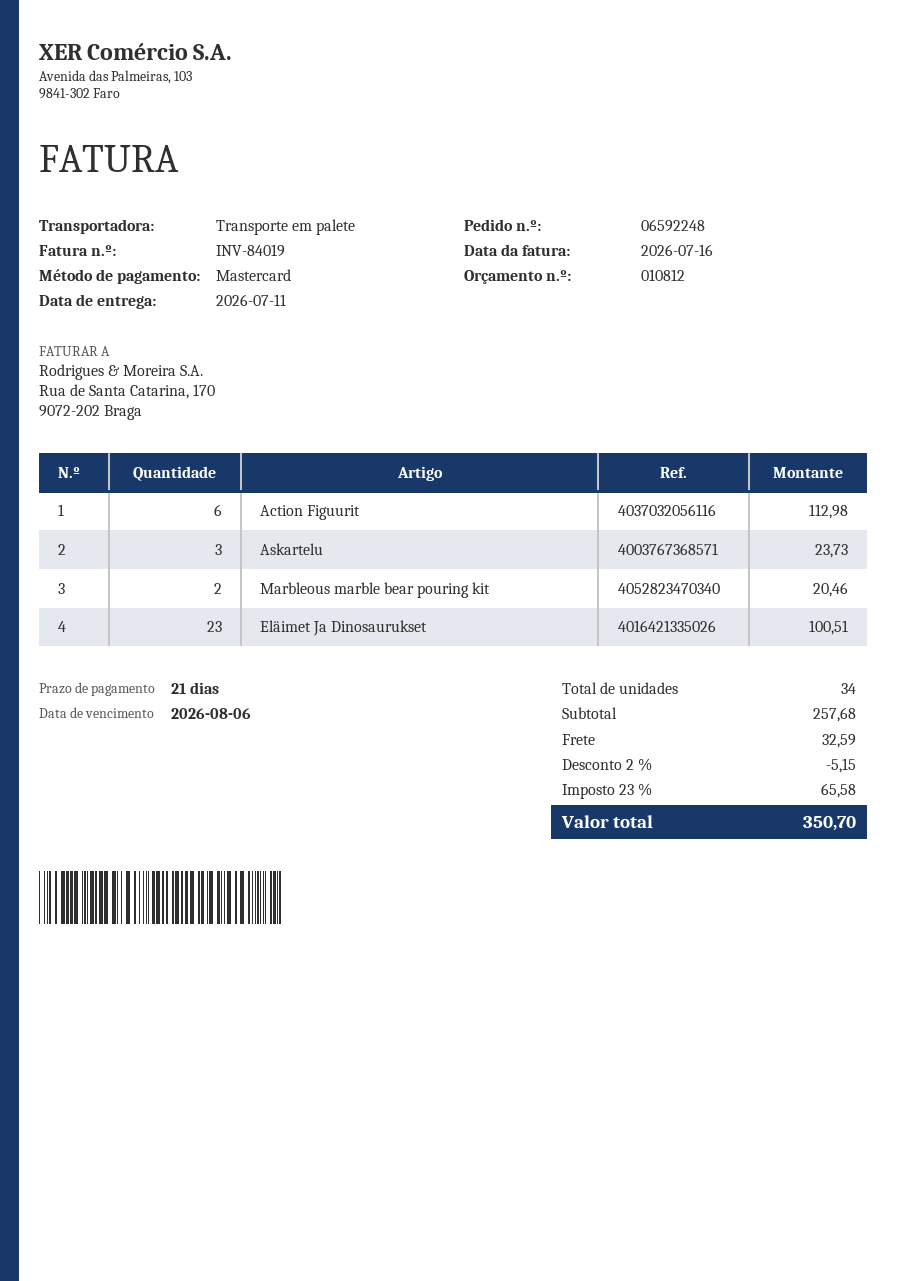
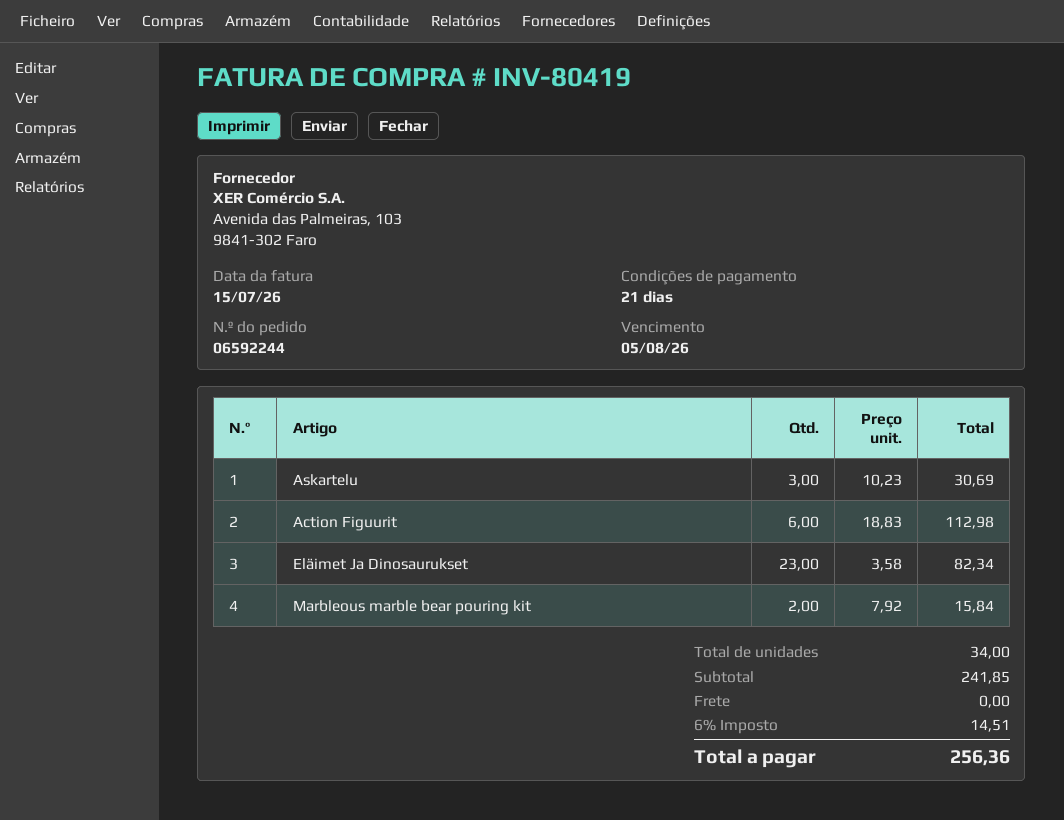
order number: 06592248 -> 06592244
invoice number: INV-84019 -> INV-80419
invoice date: 2026-07-16 -> 2026-07-15
due date: 2026-08-06 -> 2026-08-05
Askartelu: 3 for 23.73 -> 3 for 30.69
Marbleous marble bear pouring kit: 2 for 20.46 -> 2 for 15.84
Eläimet Ja Dinosaurukset: 23 for 100.51 -> 23 for 82.34
subtotal: 257.68 -> 241.85
discount: 2% = 5.15 -> none
shipping: 32.59 -> 0.00
tax: 23% = 65.58 -> 6% = 14.51
total: 350.70 -> 256.36

